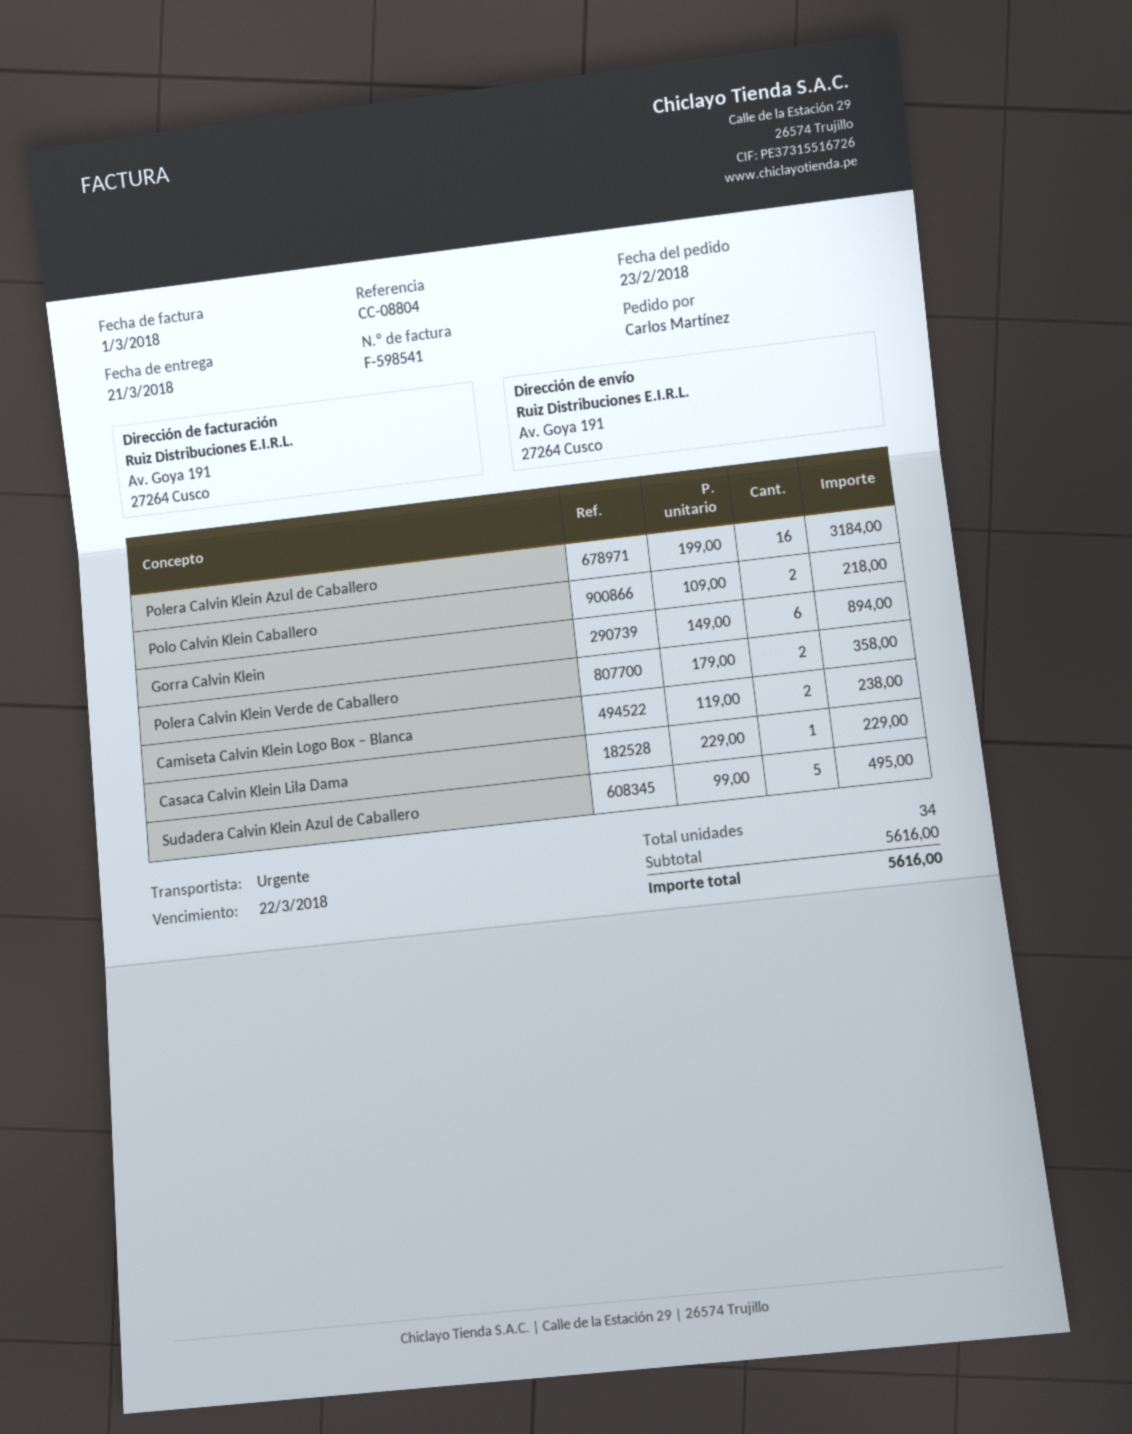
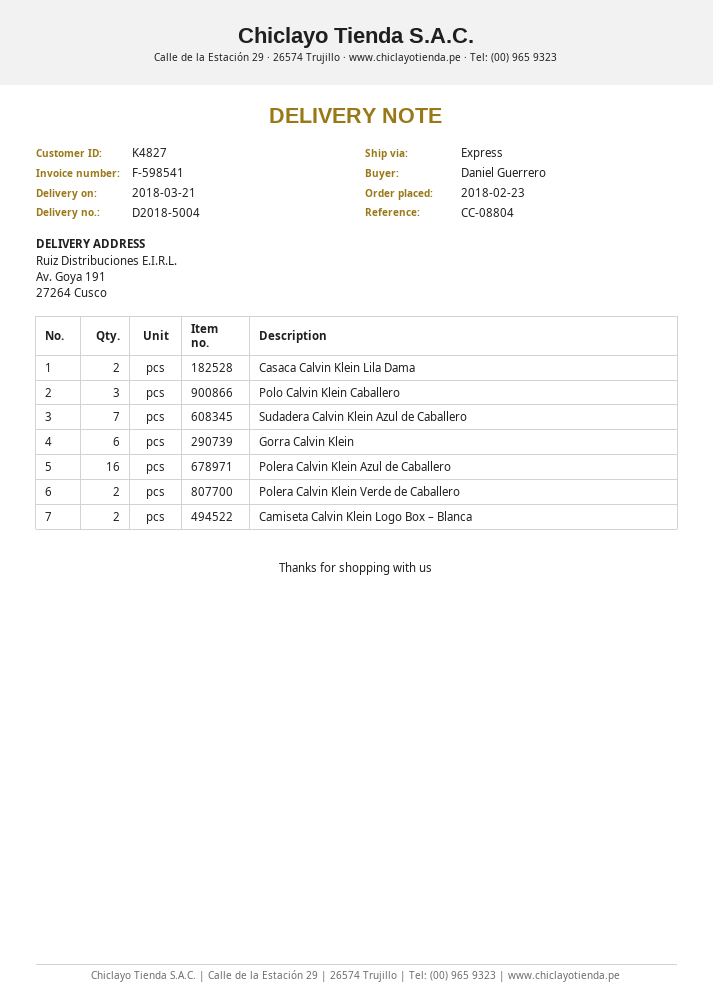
ordered by: Carlos Martínez -> Daniel Guerrero
Polo Calvin Klein Caballero: 2 -> 3
Casaca Calvin Klein Lila Dama: 1 -> 2
Sudadera Calvin Klein Azul de Caballero: 5 -> 7

